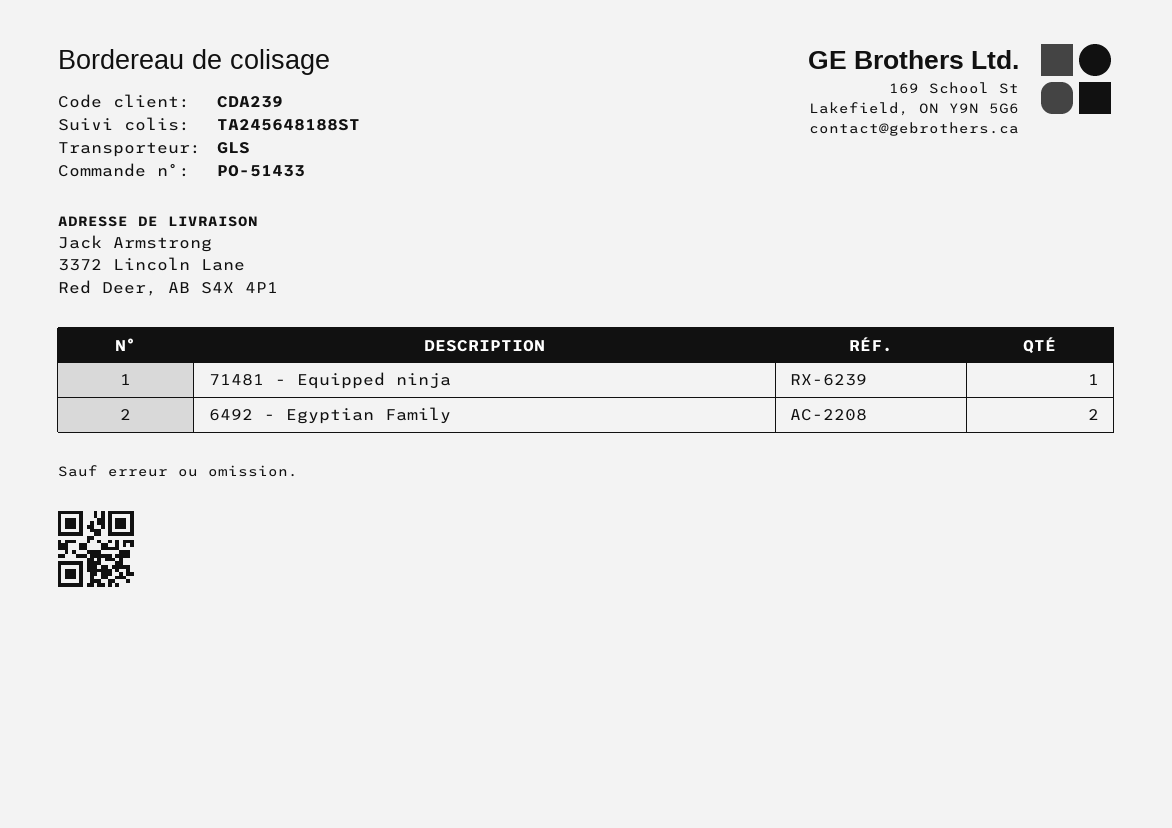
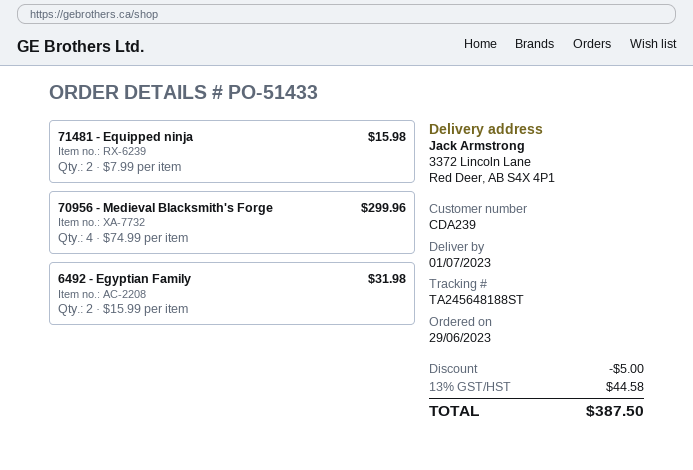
71481 - Equipped ninja: 1 -> 2
70956 - Medieval Blacksmith's Forge: none -> 4

